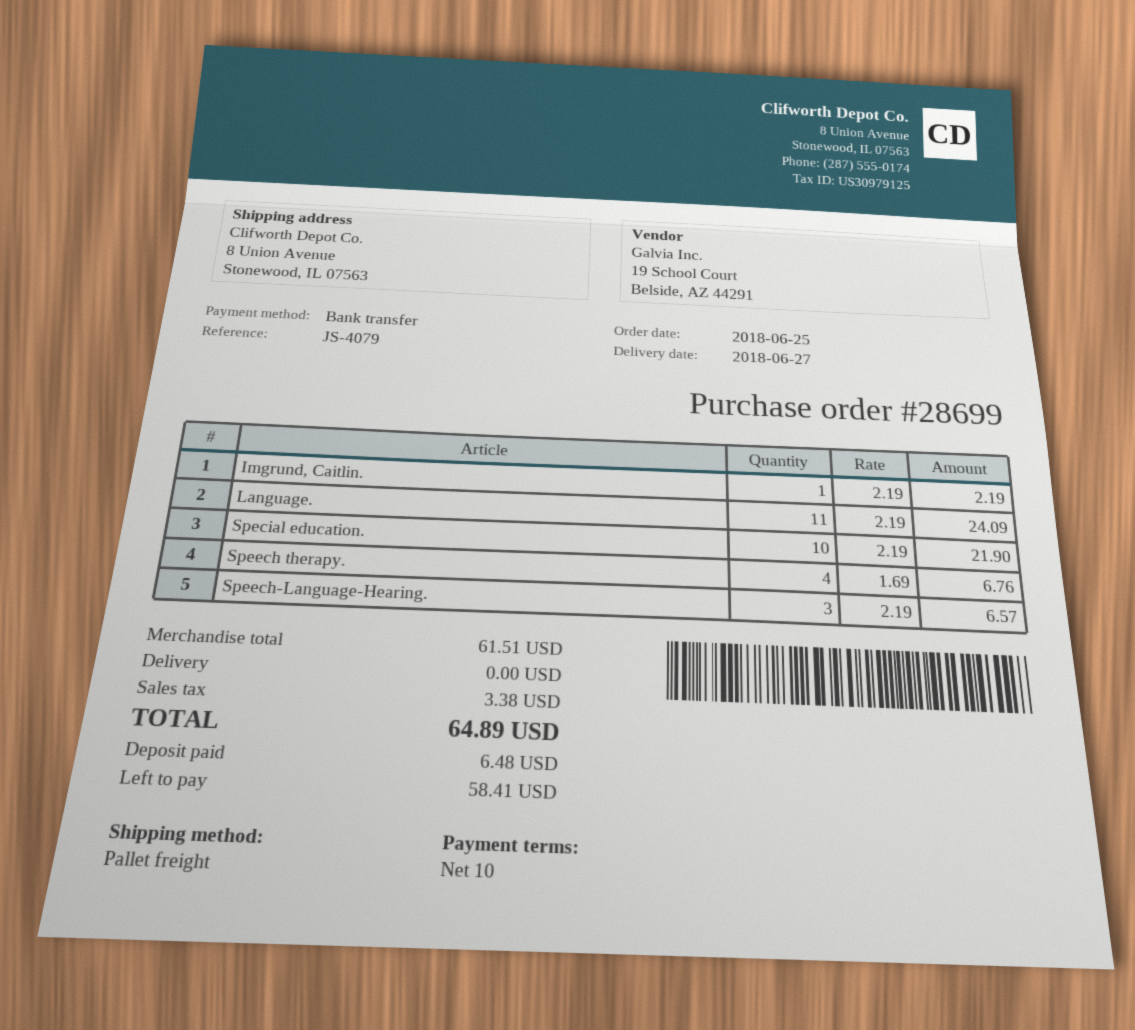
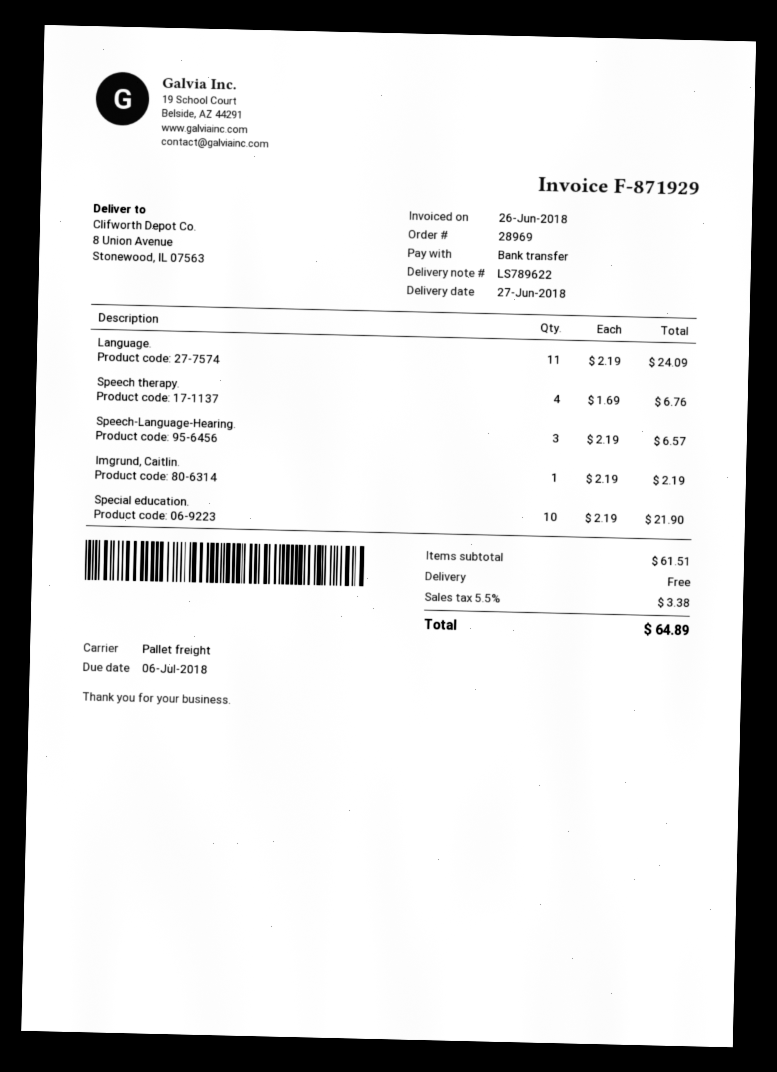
order number: 28699 -> 28969

